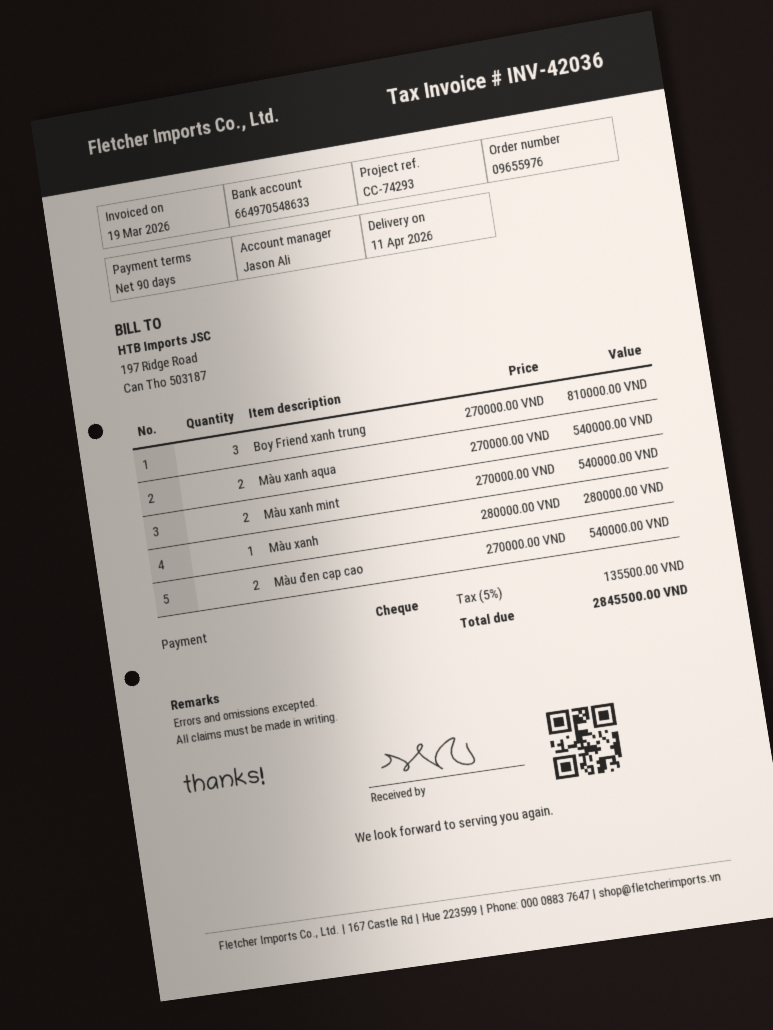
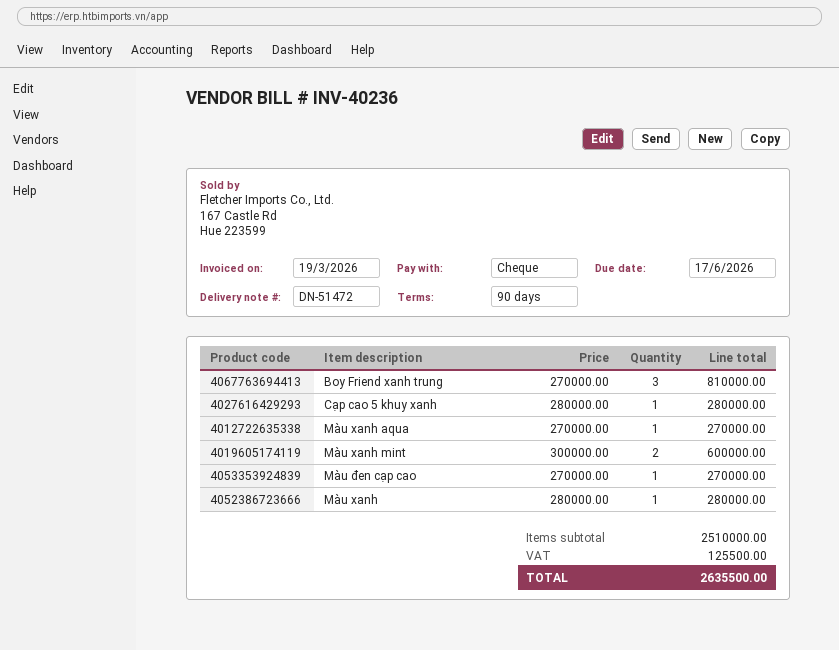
invoice number: INV-42036 -> INV-40236
Màu xanh aqua: 2 x 270000.00 = 540000.00 -> 1 x 270000.00 = 270000.00
Màu xanh mint: 2 x 270000.00 = 540000.00 -> 2 x 300000.00 = 600000.00
Màu đen cạp cao: 2 x 270000.00 = 540000.00 -> 1 x 270000.00 = 270000.00
Cạp cao 5 khuy xanh: none -> 1 x 280000.00 = 280000.00
tax: 135500.00 -> 125500.00
total: 2845500.00 -> 2635500.00

